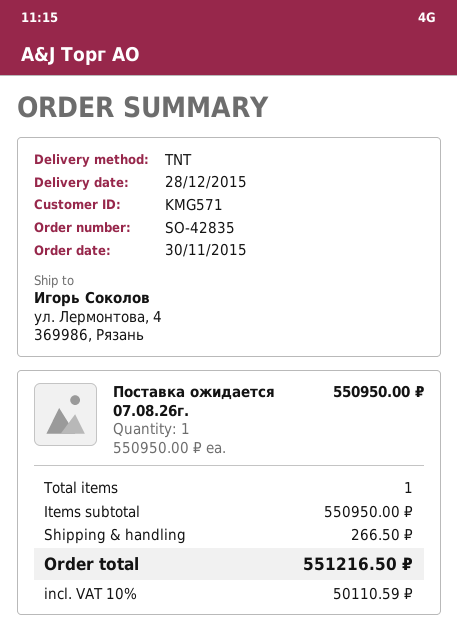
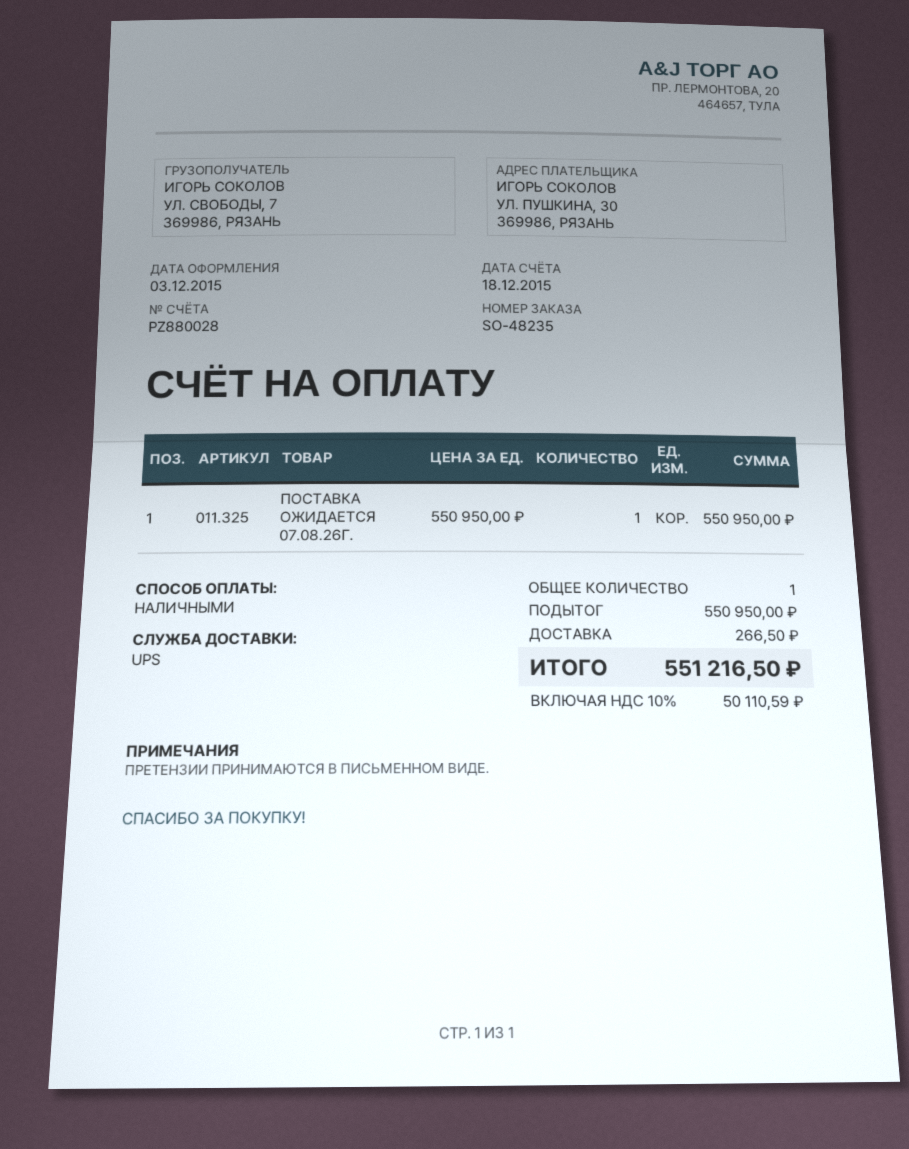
order number: SO-42835 -> SO-48235
order date: 2015-11-30 -> 2015-12-03
shipping method: TNT -> UPS
ship to: ул. Лермонтова, 4, 369986, Рязань -> УЛ. СВОБОДЫ, 7, 369986, РЯЗАНЬ

